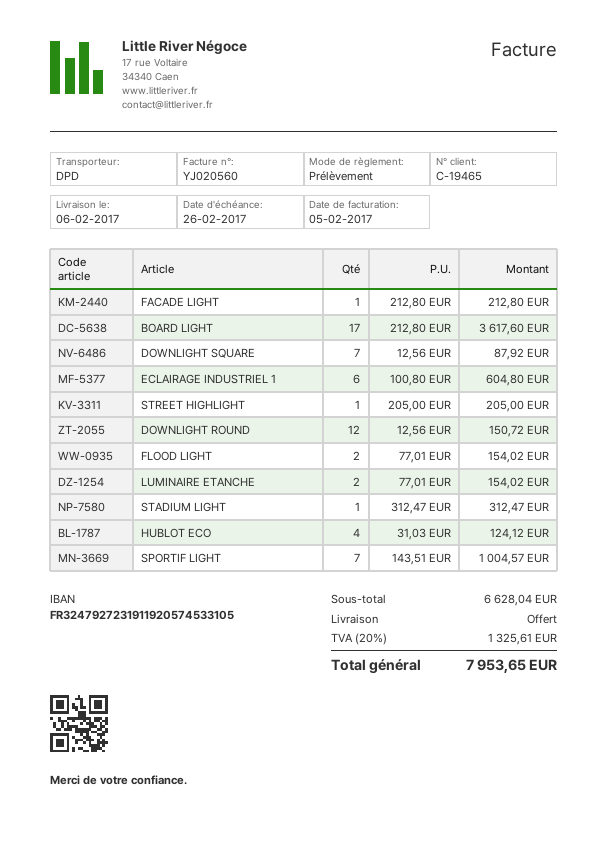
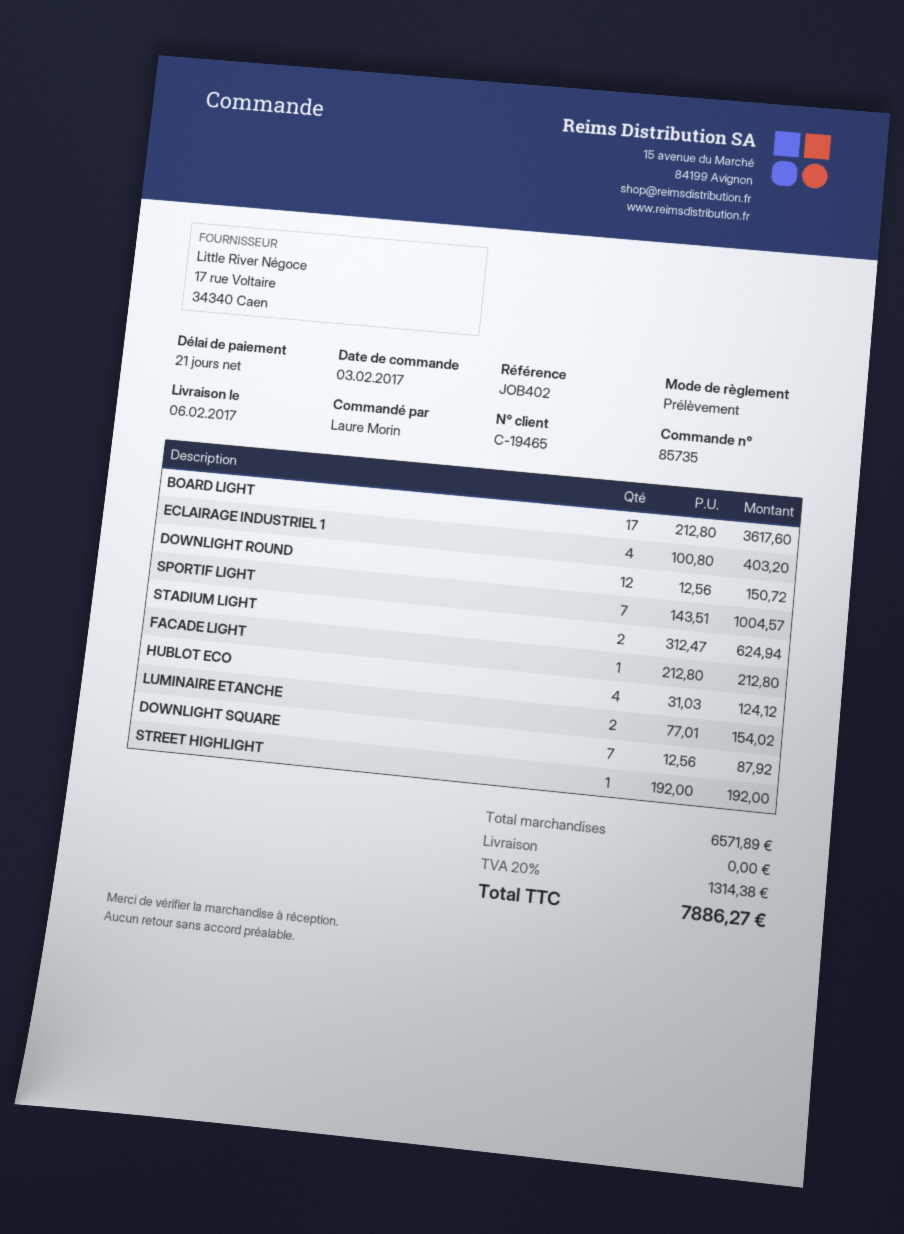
ECLAIRAGE INDUSTRIEL 1: 6 x 100.80 = 604.80 -> 4 x 100.80 = 403.20
STREET HIGHLIGHT: 1 x 205.00 = 205.00 -> 1 x 192.00 = 192.00
FLOOD LIGHT: 2 x 77.01 = 154.02 -> none
STADIUM LIGHT: 1 x 312.47 = 312.47 -> 2 x 312.47 = 624.94
subtotal: 6628.04 -> 6571.89
tax: 20% = 1325.61 -> 20% = 1314.38
total: 7953.65 -> 7886.27

